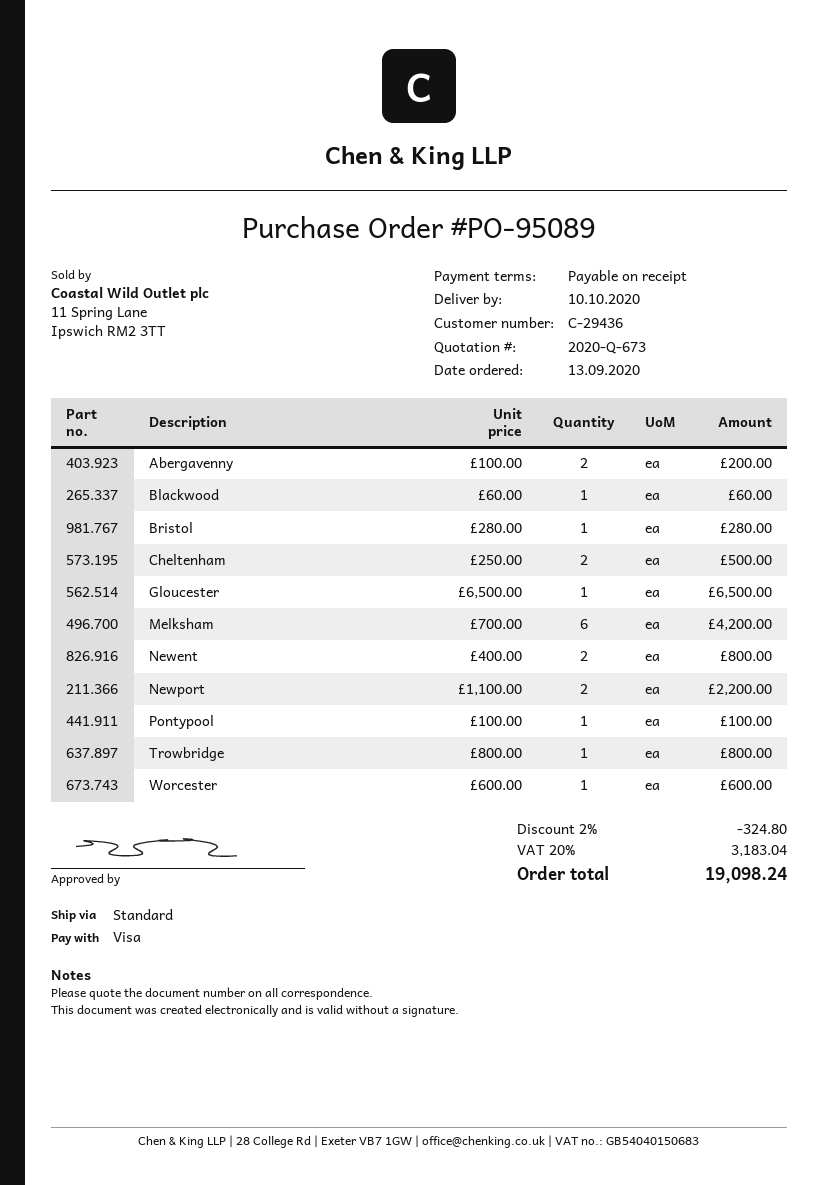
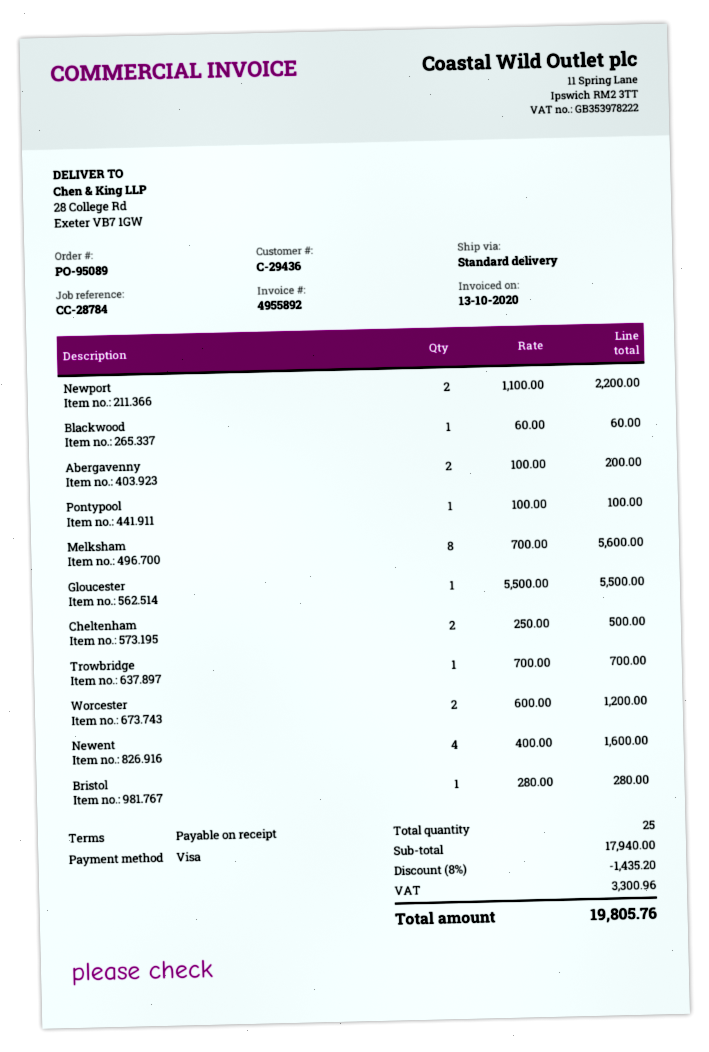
Gloucester: 1 x 6500.00 = 6500.00 -> 1 x 5500.00 = 5500.00
Melksham: 6 x 700.00 = 4200.00 -> 8 x 700.00 = 5600.00
Newent: 2 x 400.00 = 800.00 -> 4 x 400.00 = 1600.00
Trowbridge: 1 x 800.00 = 800.00 -> 1 x 700.00 = 700.00
Worcester: 1 x 600.00 = 600.00 -> 2 x 600.00 = 1200.00
discount: 2% = 324.80 -> 8% = 1435.20
tax: 3183.04 -> 3300.96
total: 19098.24 -> 19805.76

